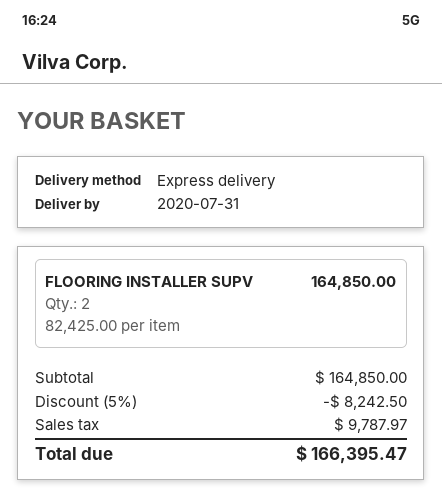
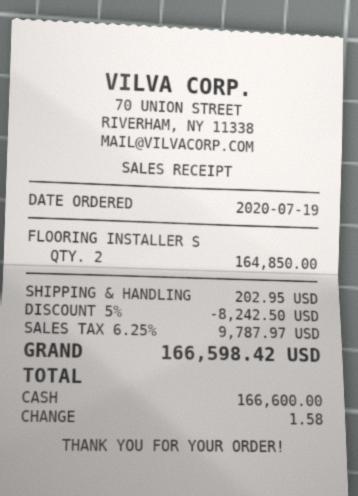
shipping: none -> 202.95
total: 166395.47 -> 166598.42

